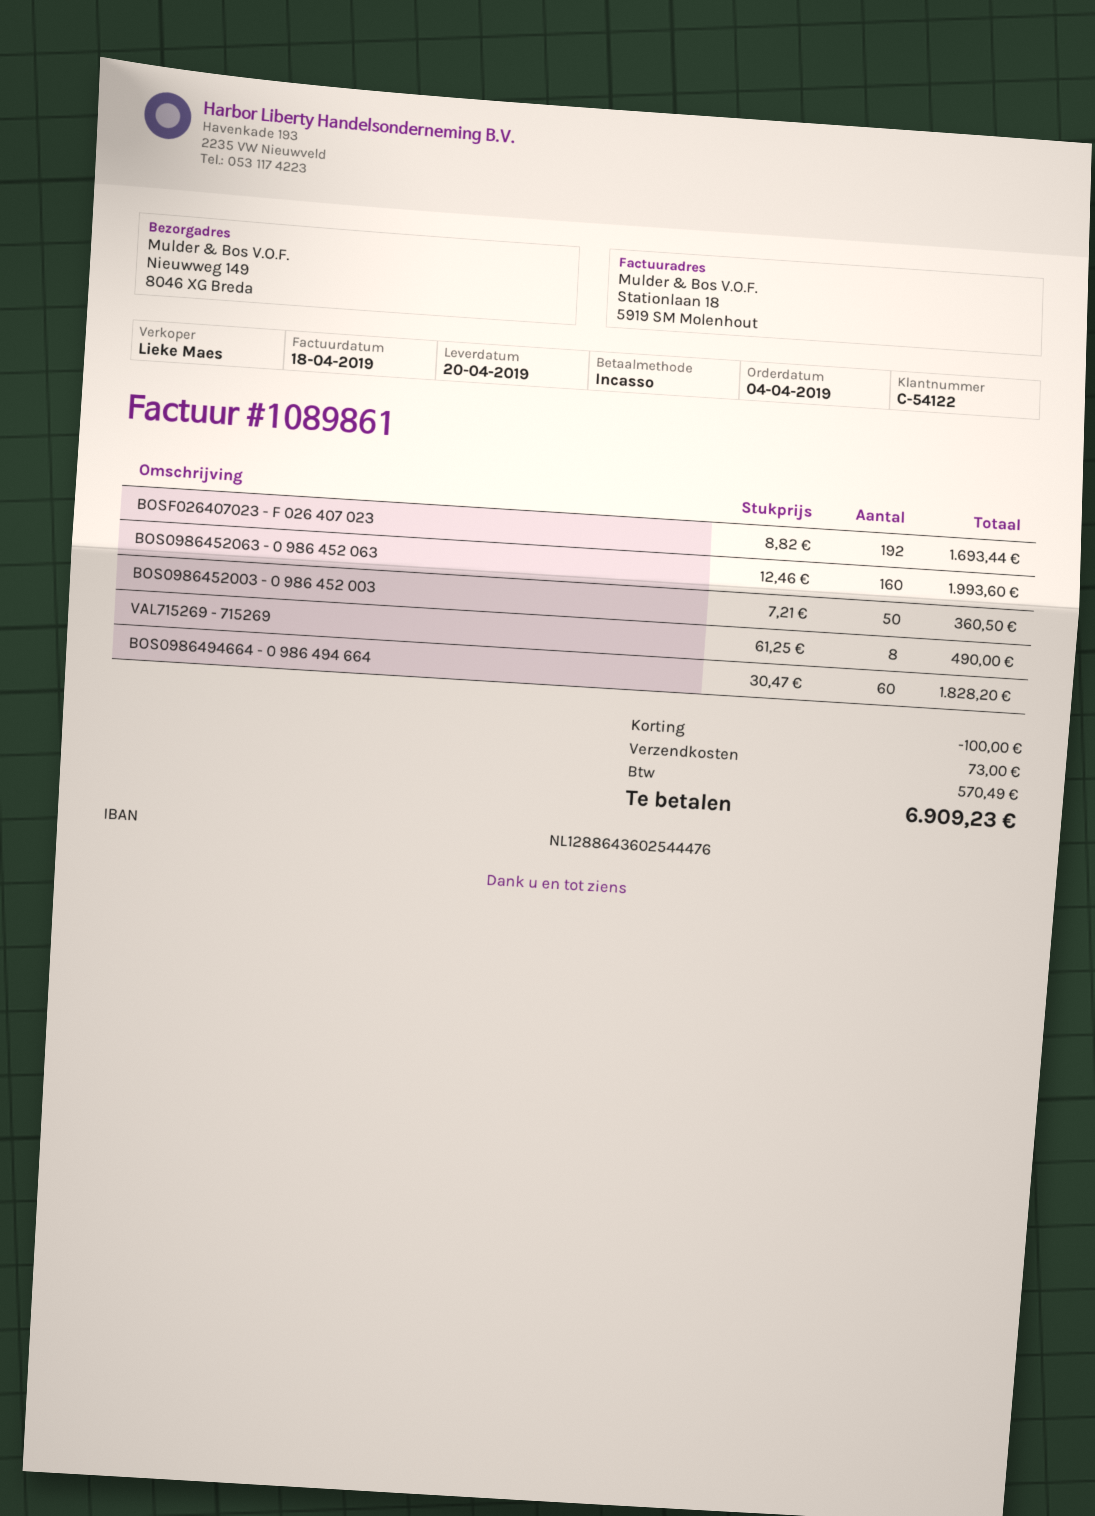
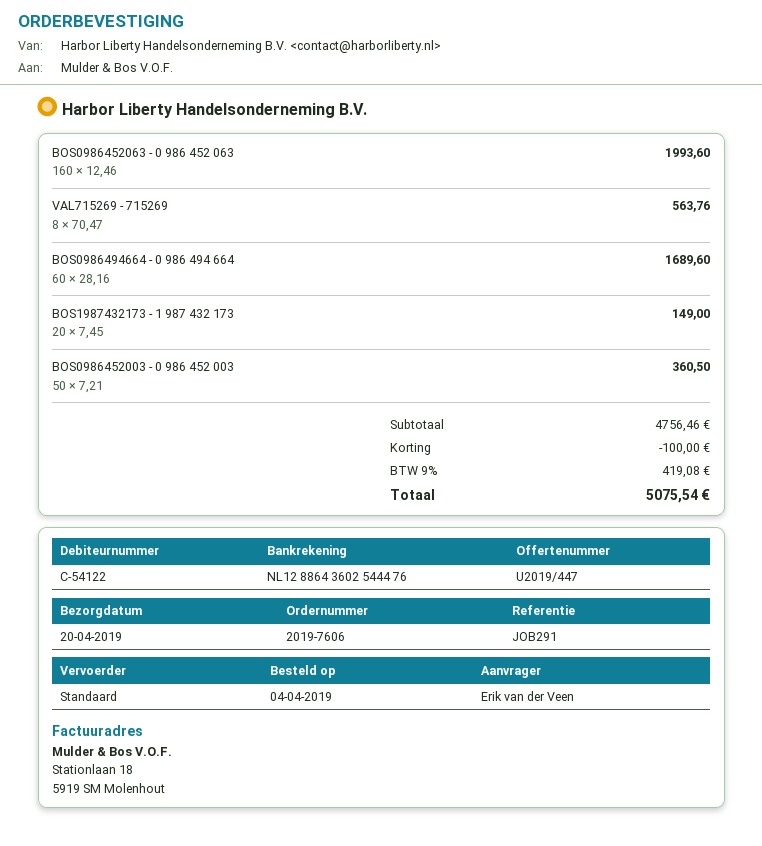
BOSF026407023 - F 026 407 023: 192 x 8.82 = 1693.44 -> none
VAL715269 - 715269: 8 x 61.25 = 490.00 -> 8 x 70.47 = 563.76
BOS0986494664 - 0 986 494 664: 60 x 30.47 = 1828.20 -> 60 x 28.16 = 1689.60
BOS1987432173 - 1 987 432 173: none -> 20 x 7.45 = 149.00
shipping: 73.00 -> none
tax: 570.49 -> 419.08
total: 6909.23 -> 5075.54

